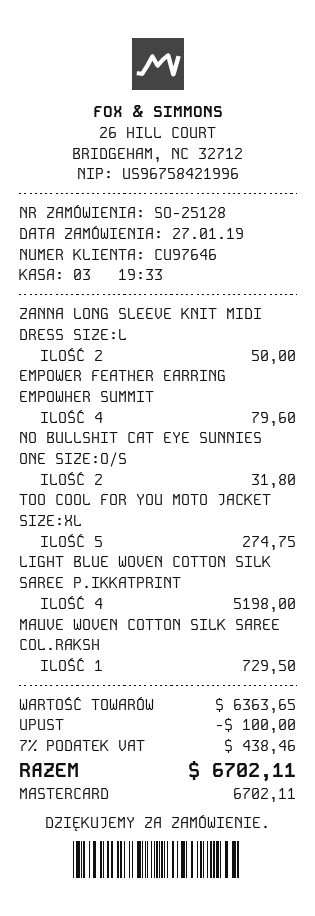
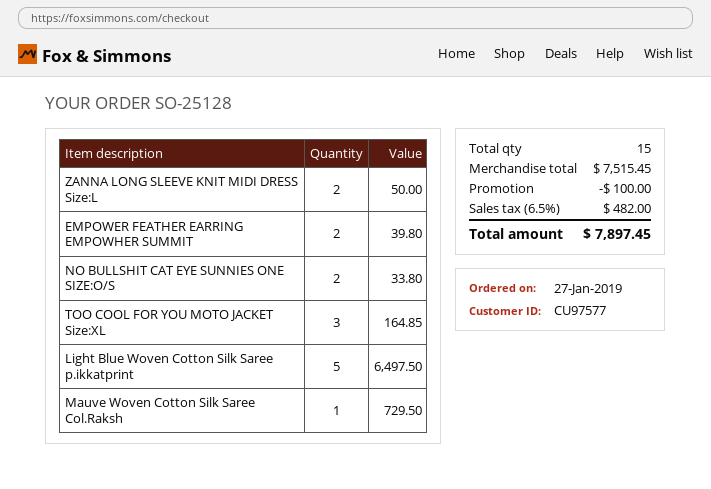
customer number: CU97646 -> CU97577
EMPOWER FEATHER EARRING EMPOWHER SUMMIT: 4 for 79.60 -> 2 for 39.80
NO BULLSHIT CAT EYE SUNNIES ONE SIZE:O/S: 2 for 31.80 -> 2 for 33.80
TOO COOL FOR YOU MOTO JACKET SIZE:XL: 5 for 274.75 -> 3 for 164.85
LIGHT BLUE WOVEN COTTON SILK SAREE P.IKKATPRINT: 4 for 5198.00 -> 5 for 6497.50
subtotal: 6363.65 -> 7515.45
tax: 7% = 438.46 -> 6.5% = 482.00
total: 6702.11 -> 7897.45

